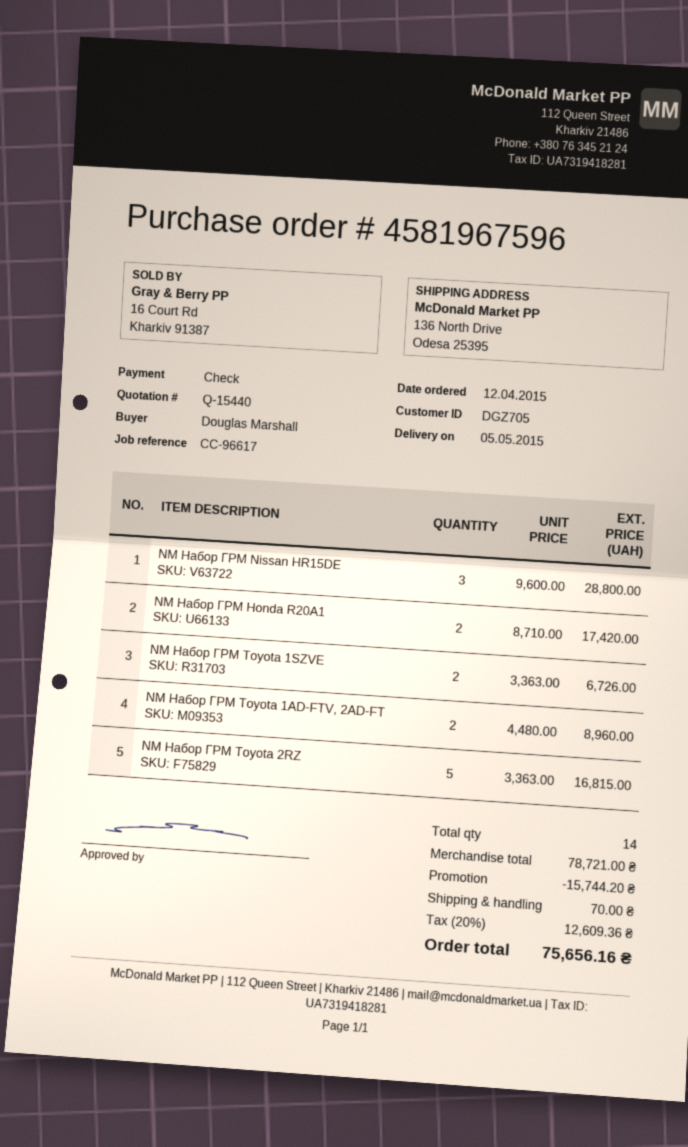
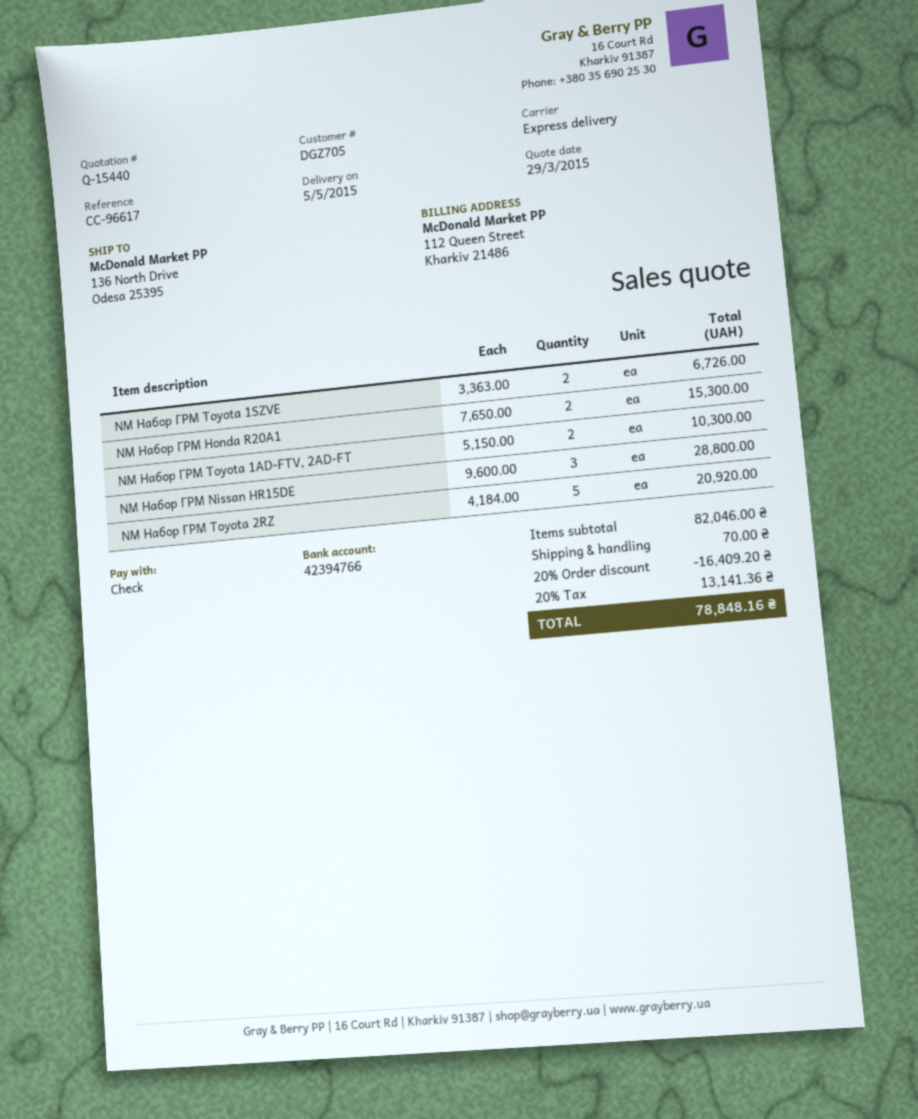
NM Набор ГРМ Honda R20A1: 2 x 8710.00 = 17420.00 -> 2 x 7650.00 = 15300.00
NM Набор ГРМ Toyota 1AD-FTV, 2AD-FT: 2 x 4480.00 = 8960.00 -> 2 x 5150.00 = 10300.00
NM Набор ГРМ Toyota 2RZ: 5 x 3363.00 = 16815.00 -> 5 x 4184.00 = 20920.00
subtotal: 78721.00 -> 82046.00
discount: 15744.20 -> 16409.20
tax: 20% = 12609.36 -> 20% = 13141.36
total: 75656.16 -> 78848.16

